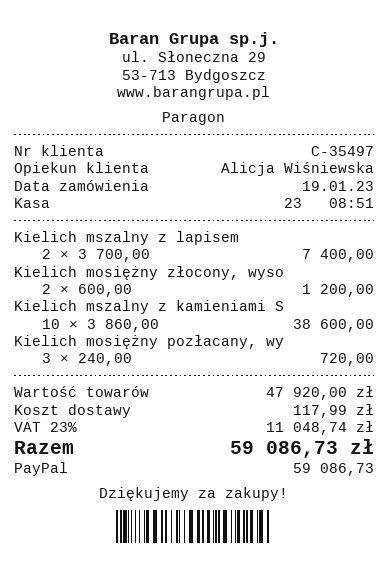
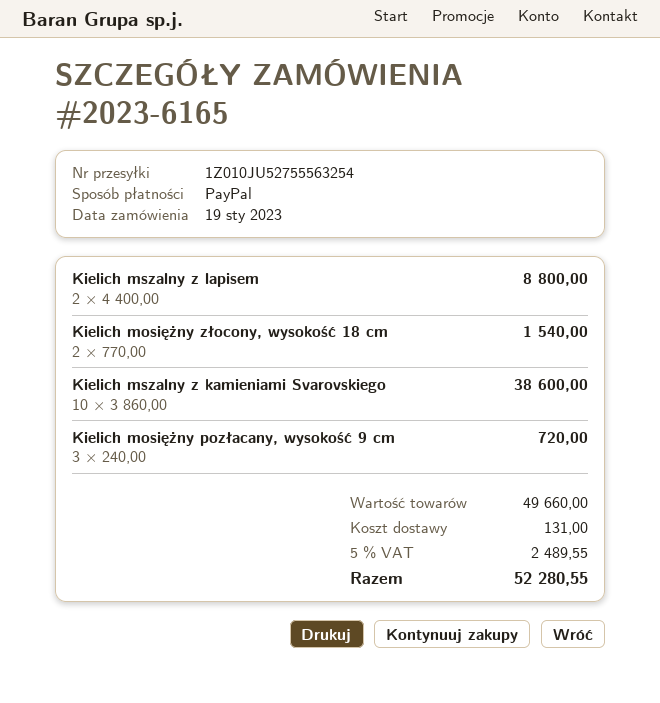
Kielich mszalny z lapisem: 2 x 3700.00 = 7400.00 -> 2 x 4400.00 = 8800.00
Kielich mosiężny złocony, wyso: 2 x 600.00 = 1200.00 -> 2 x 770.00 = 1540.00
subtotal: 47920.00 -> 49660.00
shipping: 117.99 -> 131.00
tax: 23% = 11048.74 -> 5% = 2489.55
total: 59086.73 -> 52280.55

